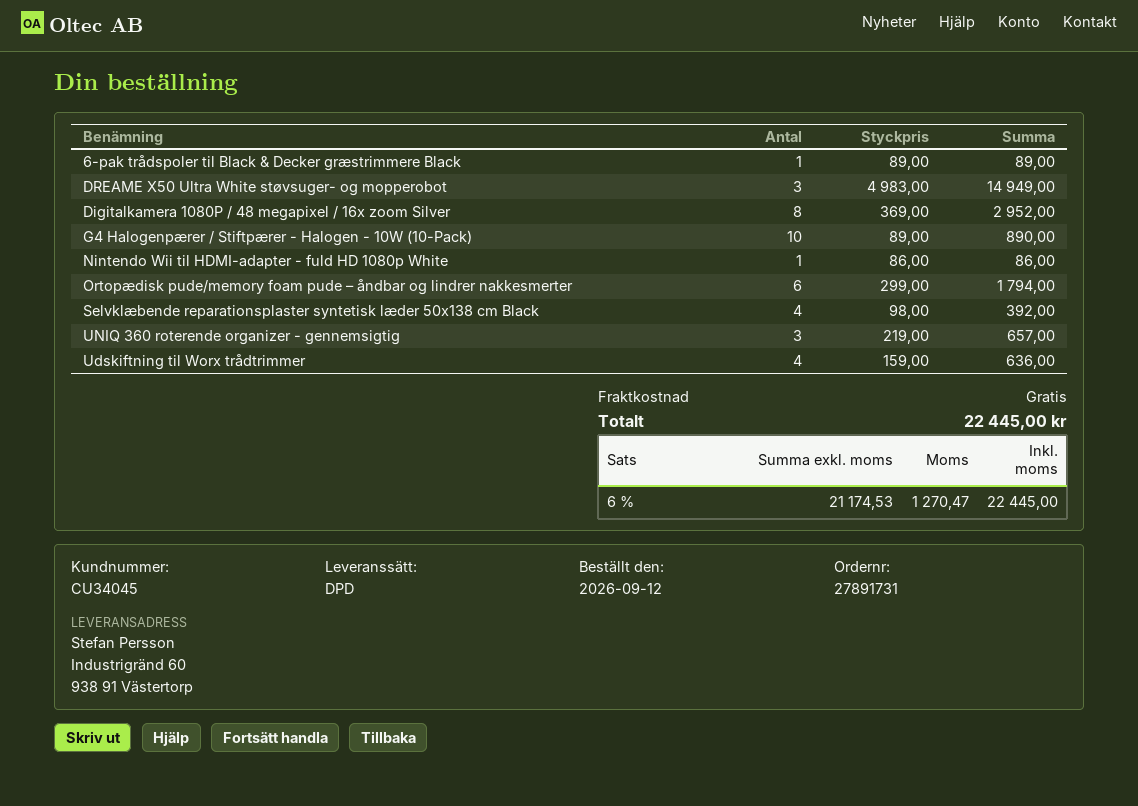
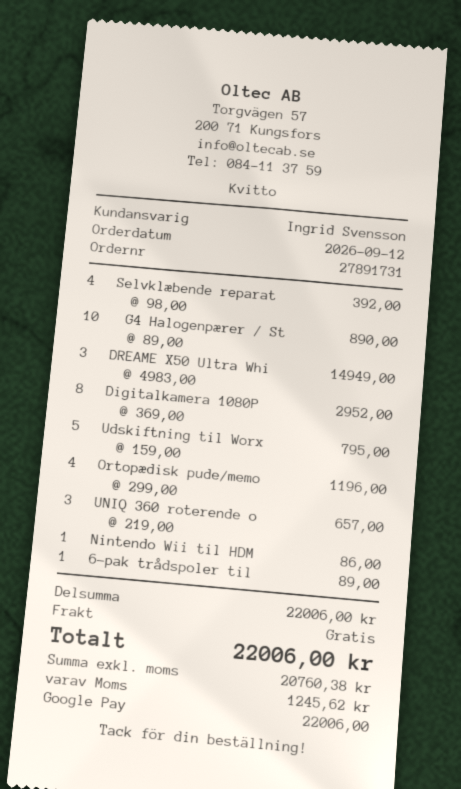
Ortopædisk pude/memory foam pude – åndbar og lindrer nakkesmerter: 6 x 299.00 = 1794.00 -> 4 x 299.00 = 1196.00
Udskiftning til Worx trådtrimmer: 4 x 159.00 = 636.00 -> 5 x 159.00 = 795.00
net: 21174.53 -> 20760.38
tax: 1270.47 -> 1245.62
total: 22445.00 -> 22006.00

